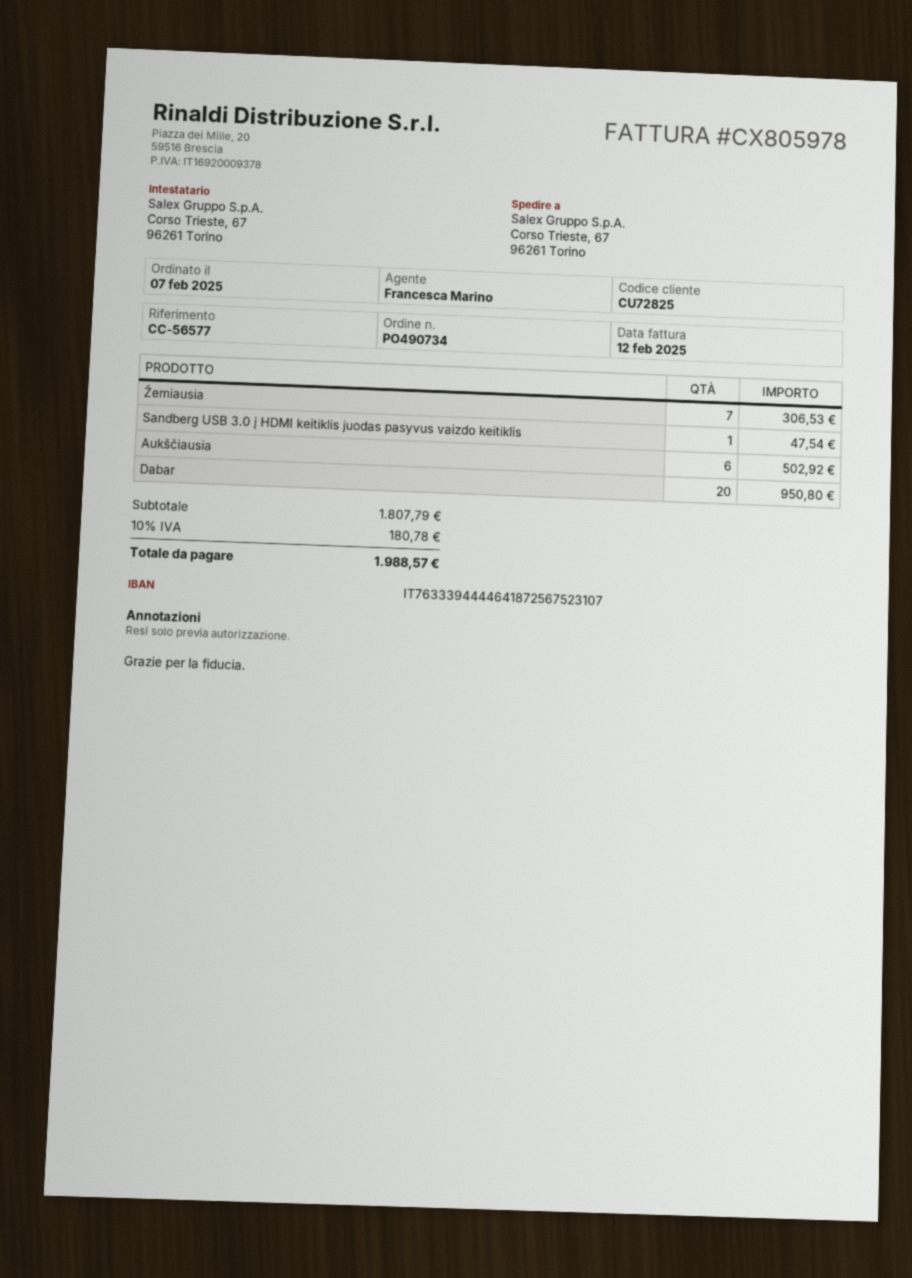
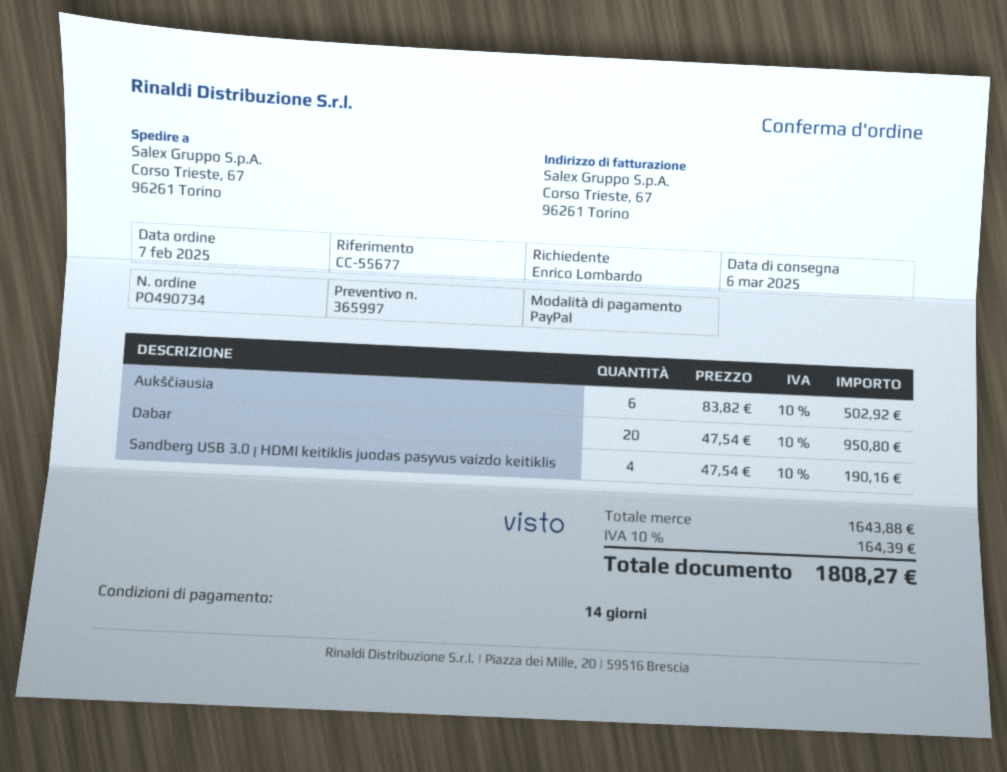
reference: CC-56577 -> CC-55677
Žemiausia: 7 for 306.53 -> none
Sandberg USB 3.0 į HDMI keitiklis juodas pasyvus vaizdo keitiklis: 1 for 47.54 -> 4 for 190.16
subtotal: 1807.79 -> 1643.88
tax: 10% = 180.78 -> 10% = 164.39
total: 1988.57 -> 1808.27

